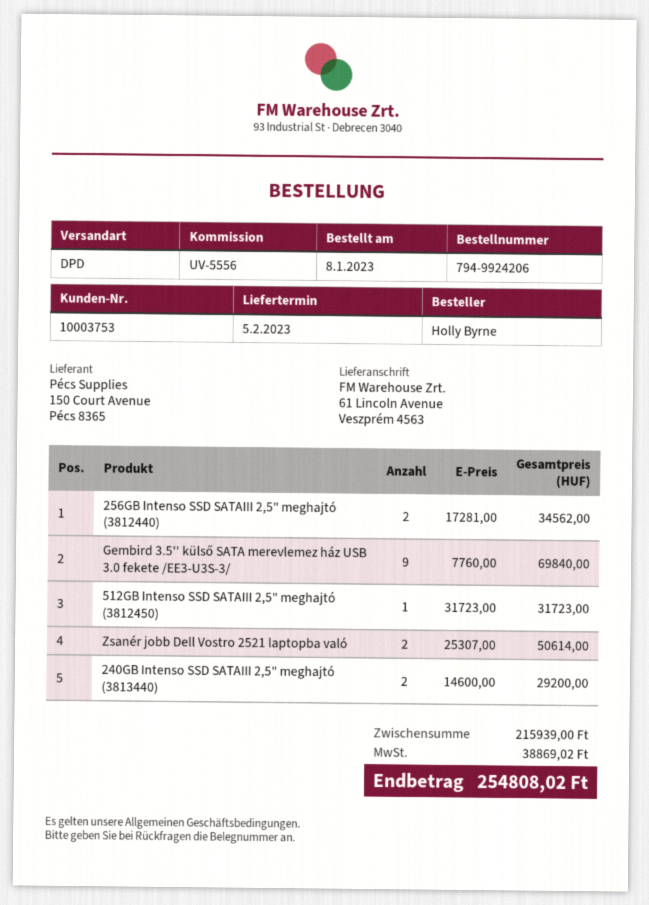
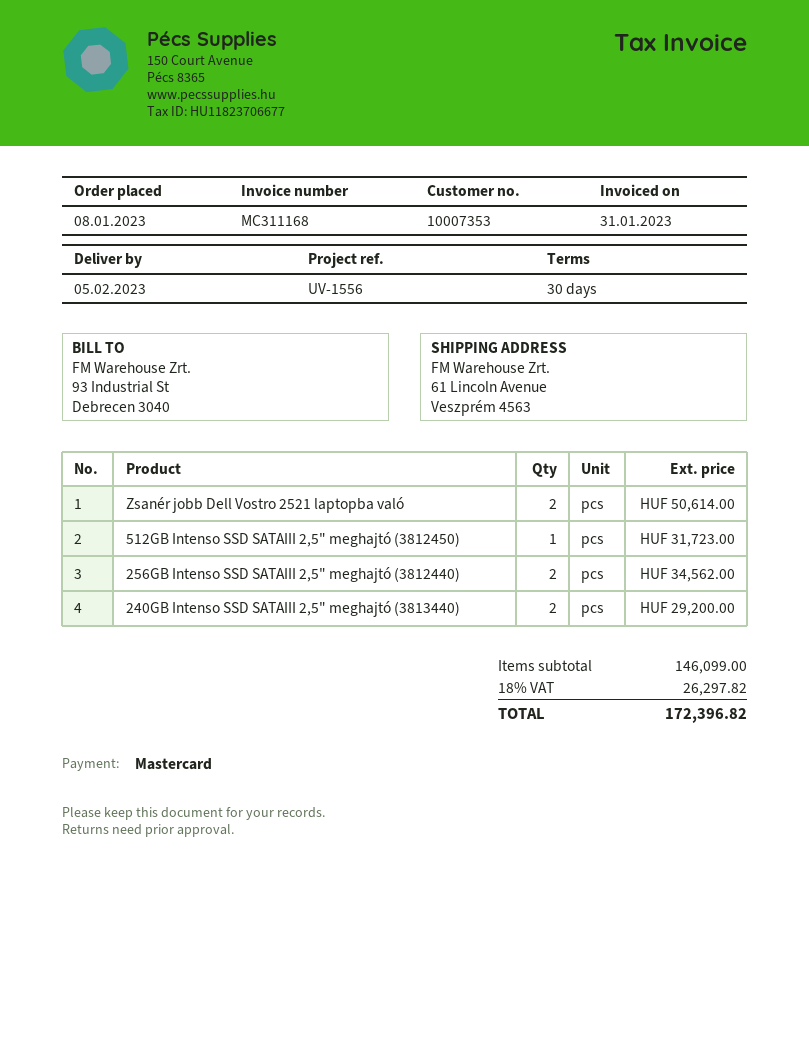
customer number: 10003753 -> 10007353
reference: UV-5556 -> UV-1556
Gembird 3.5'' külső SATA merevlemez ház USB 3.0 fekete /EE3-U3S-3/: 9 for 69840.00 -> none
subtotal: 215939.00 -> 146099.00
tax: 38869.02 -> 26297.82
total: 254808.02 -> 172396.82

